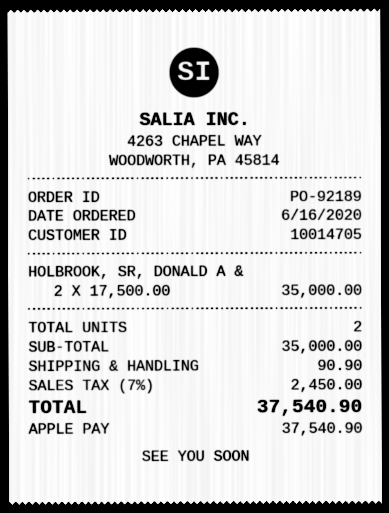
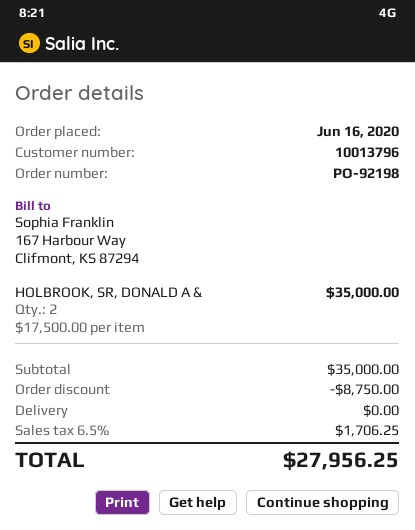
order number: PO-92189 -> PO-92198
customer number: 10014705 -> 10013796
discount: none -> 8750.00
shipping: 90.90 -> 0.00
tax: 7% = 2450.00 -> 6.5% = 1706.25
total: 37540.90 -> 27956.25

